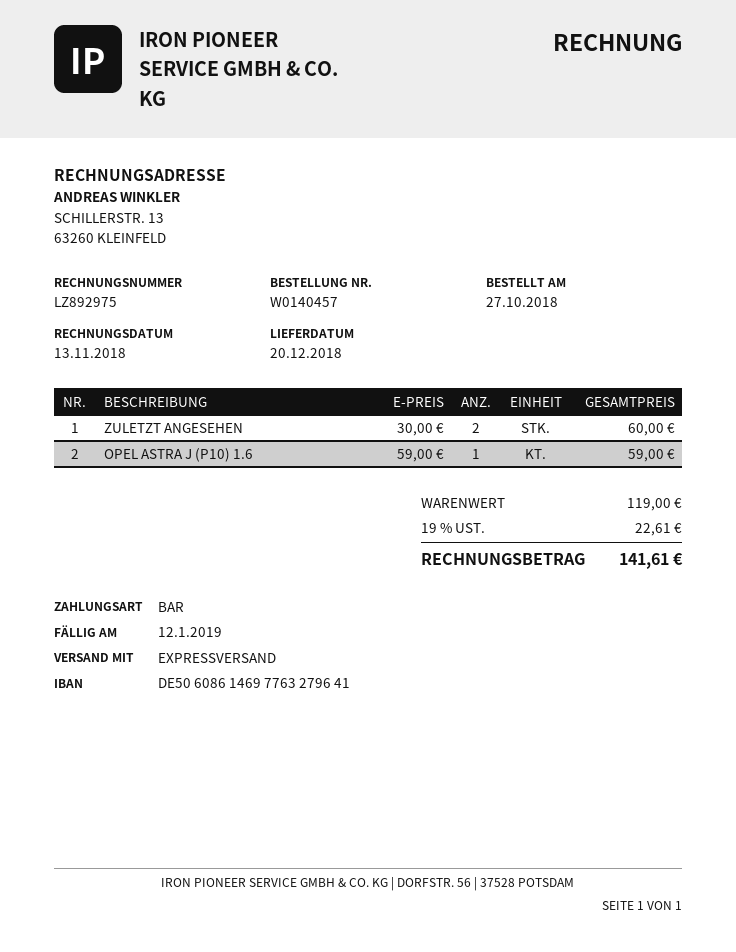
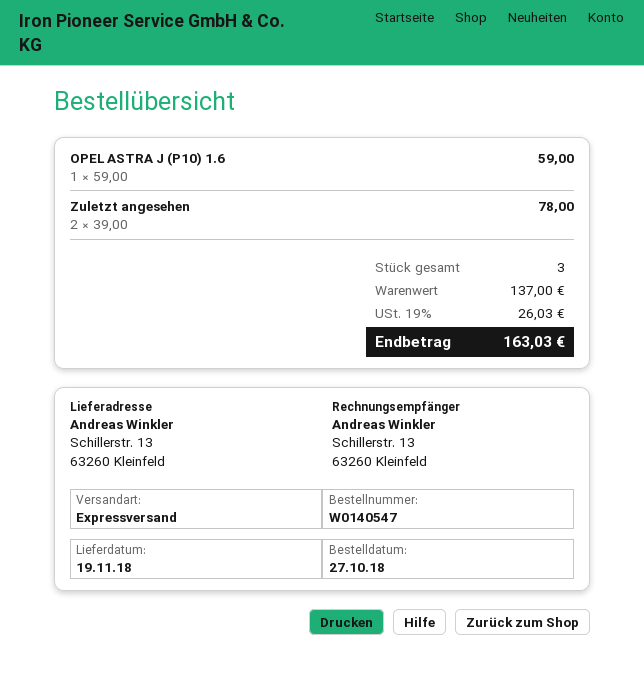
order number: W0140457 -> W0140547
delivery date: 2018-12-20 -> 2018-11-19
ZULETZT ANGESEHEN: 2 x 30.00 = 60.00 -> 2 x 39.00 = 78.00
subtotal: 119.00 -> 137.00
tax: 19% = 22.61 -> 19% = 26.03
total: 141.61 -> 163.03

